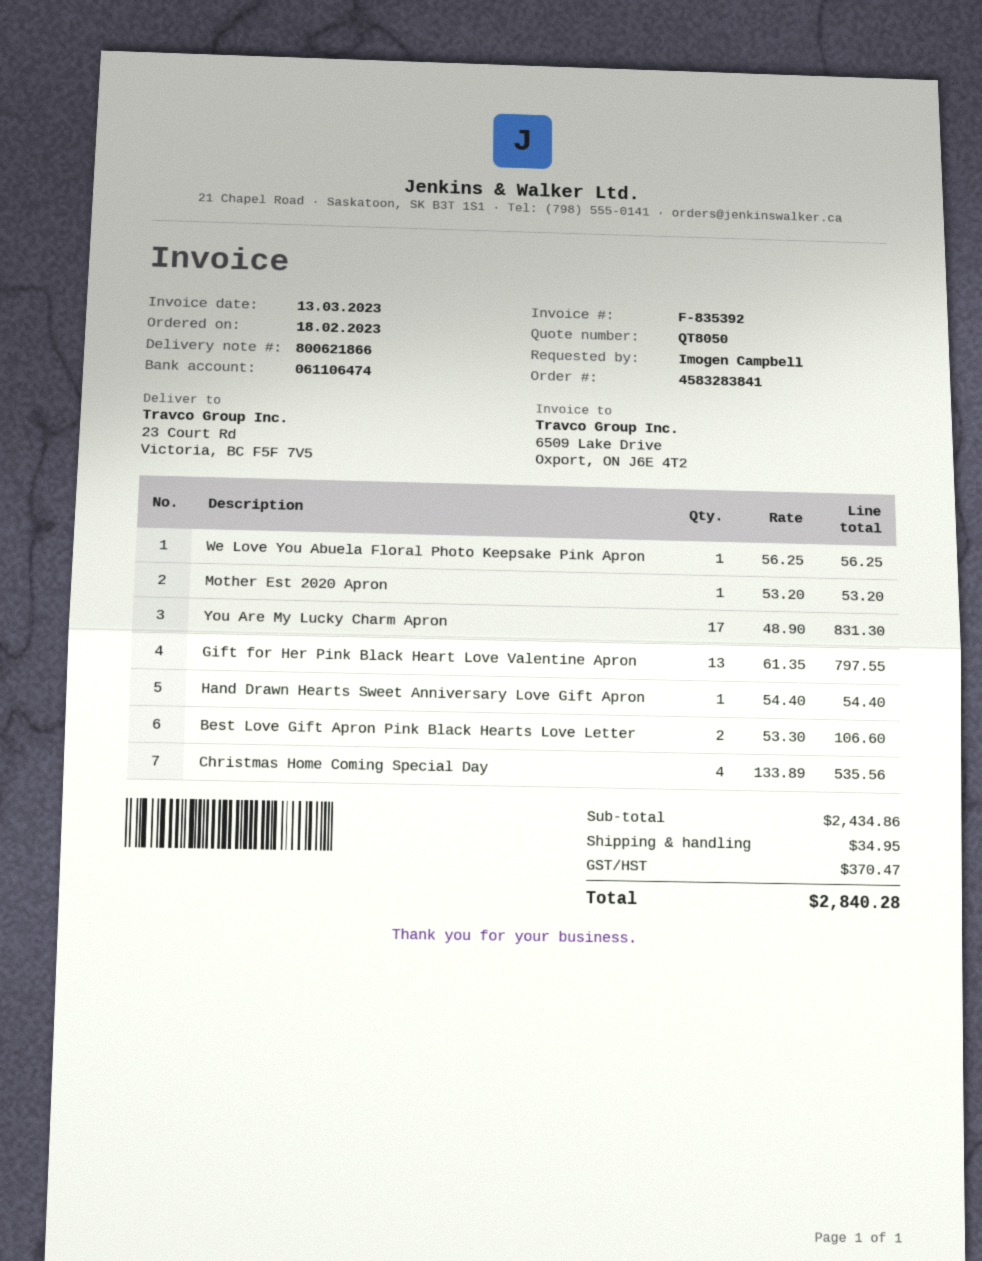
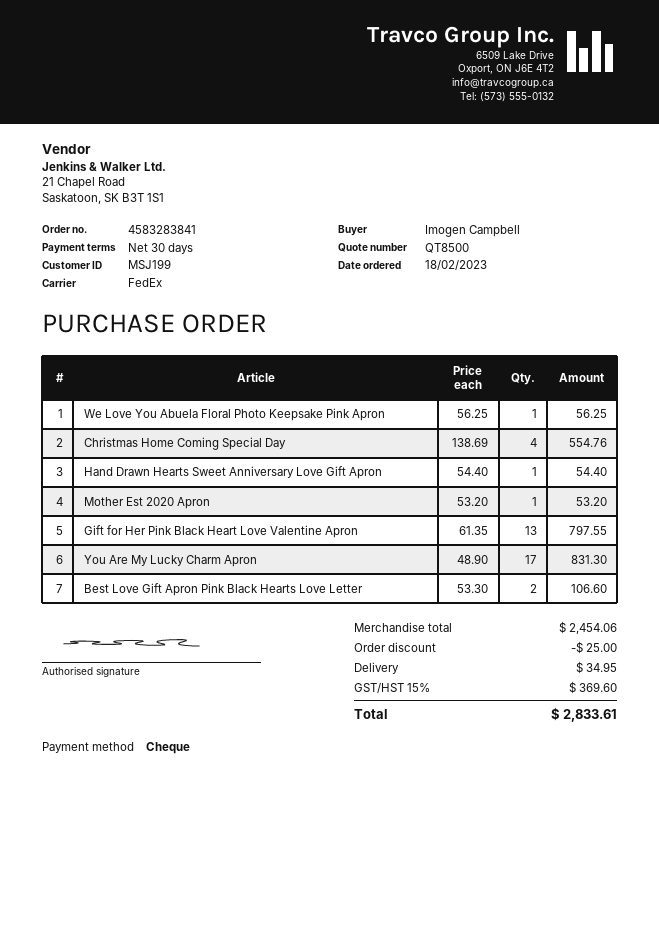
quote number: QT8050 -> QT8500
Christmas Home Coming Special Day: 4 x 133.89 = 535.56 -> 4 x 138.69 = 554.76
subtotal: 2434.86 -> 2454.06
discount: none -> 25.00
tax: 370.47 -> 369.60
total: 2840.28 -> 2833.61

